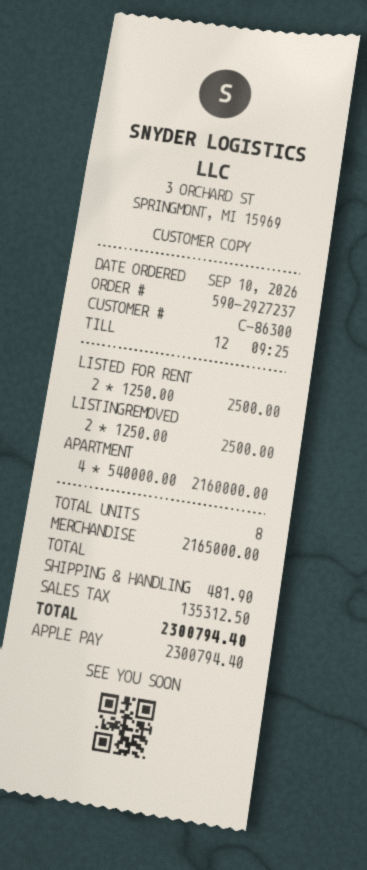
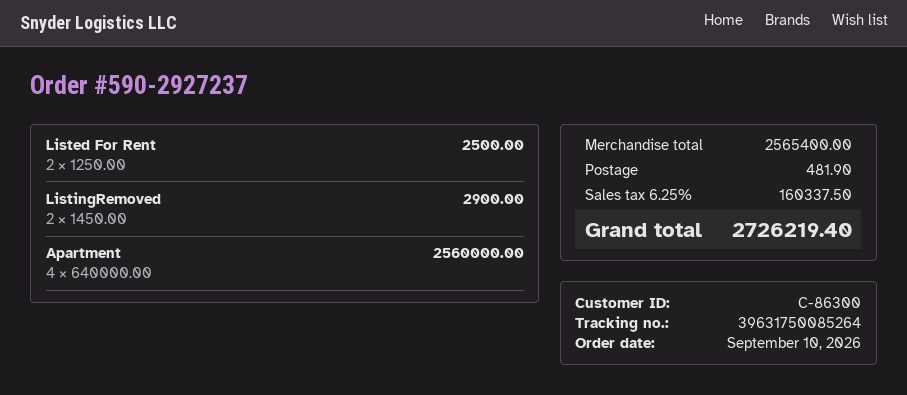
LISTINGREMOVED: 2 x 1250.00 = 2500.00 -> 2 x 1450.00 = 2900.00
APARTMENT: 4 x 540000.00 = 2160000.00 -> 4 x 640000.00 = 2560000.00
subtotal: 2165000.00 -> 2565400.00
tax: 135312.50 -> 160337.50
total: 2300794.40 -> 2726219.40

